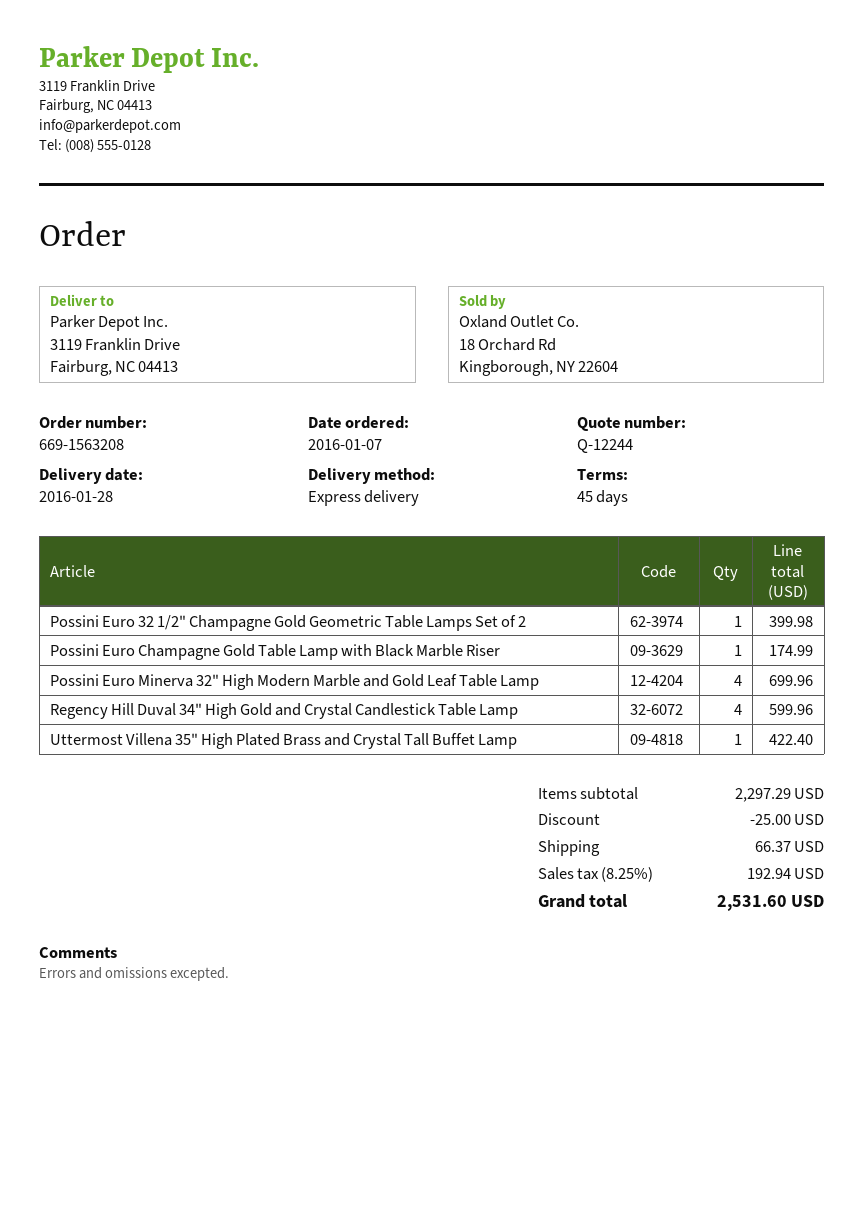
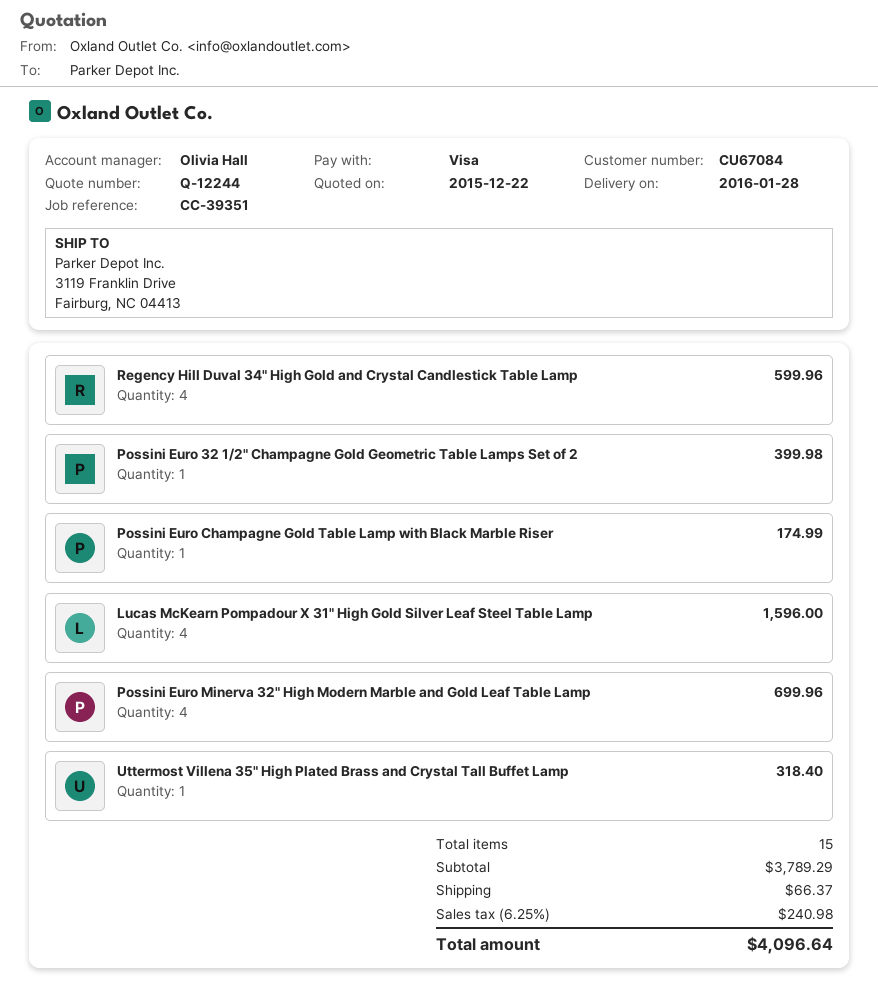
Uttermost Villena 35" High Plated Brass and Crystal Tall Buffet Lamp: 1 for 422.40 -> 1 for 318.40
Lucas McKearn Pompadour X 31" High Gold Silver Leaf Steel Table Lamp: none -> 4 for 1596.00
subtotal: 2297.29 -> 3789.29
discount: 25.00 -> none
tax: 8.25% = 192.94 -> 6.25% = 240.98
total: 2531.60 -> 4096.64

